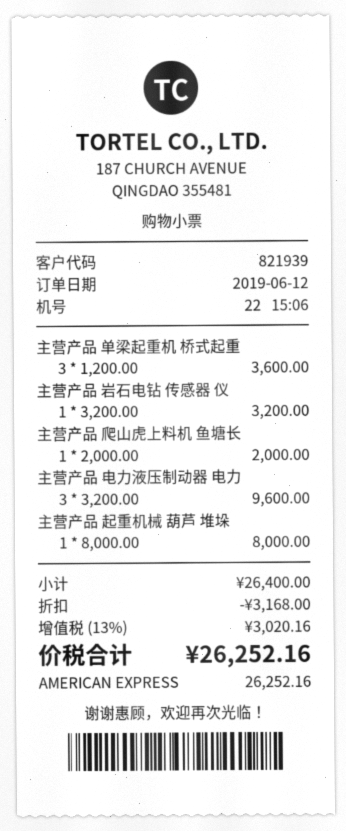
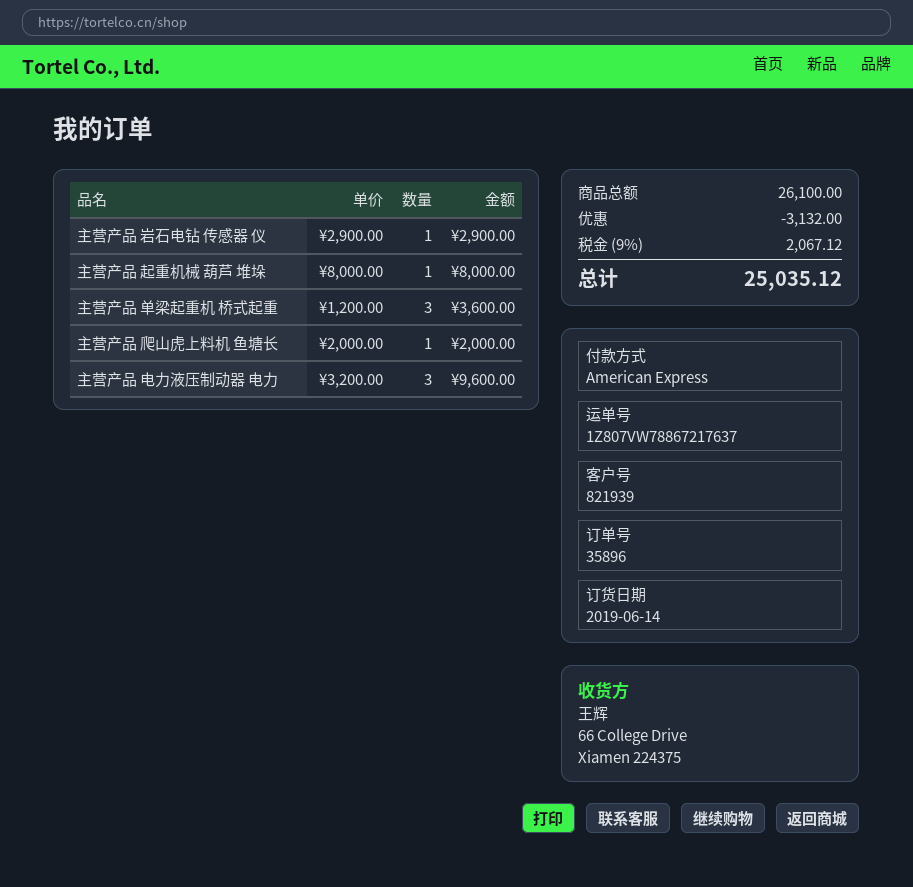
order date: 2019-06-12 -> 2019-06-14
主营产品 岩石电钻 传感器 仪: 1 x 3200.00 = 3200.00 -> 1 x 2900.00 = 2900.00
subtotal: 26400.00 -> 26100.00
discount: 3168.00 -> 3132.00
tax: 13% = 3020.16 -> 9% = 2067.12
total: 26252.16 -> 25035.12

